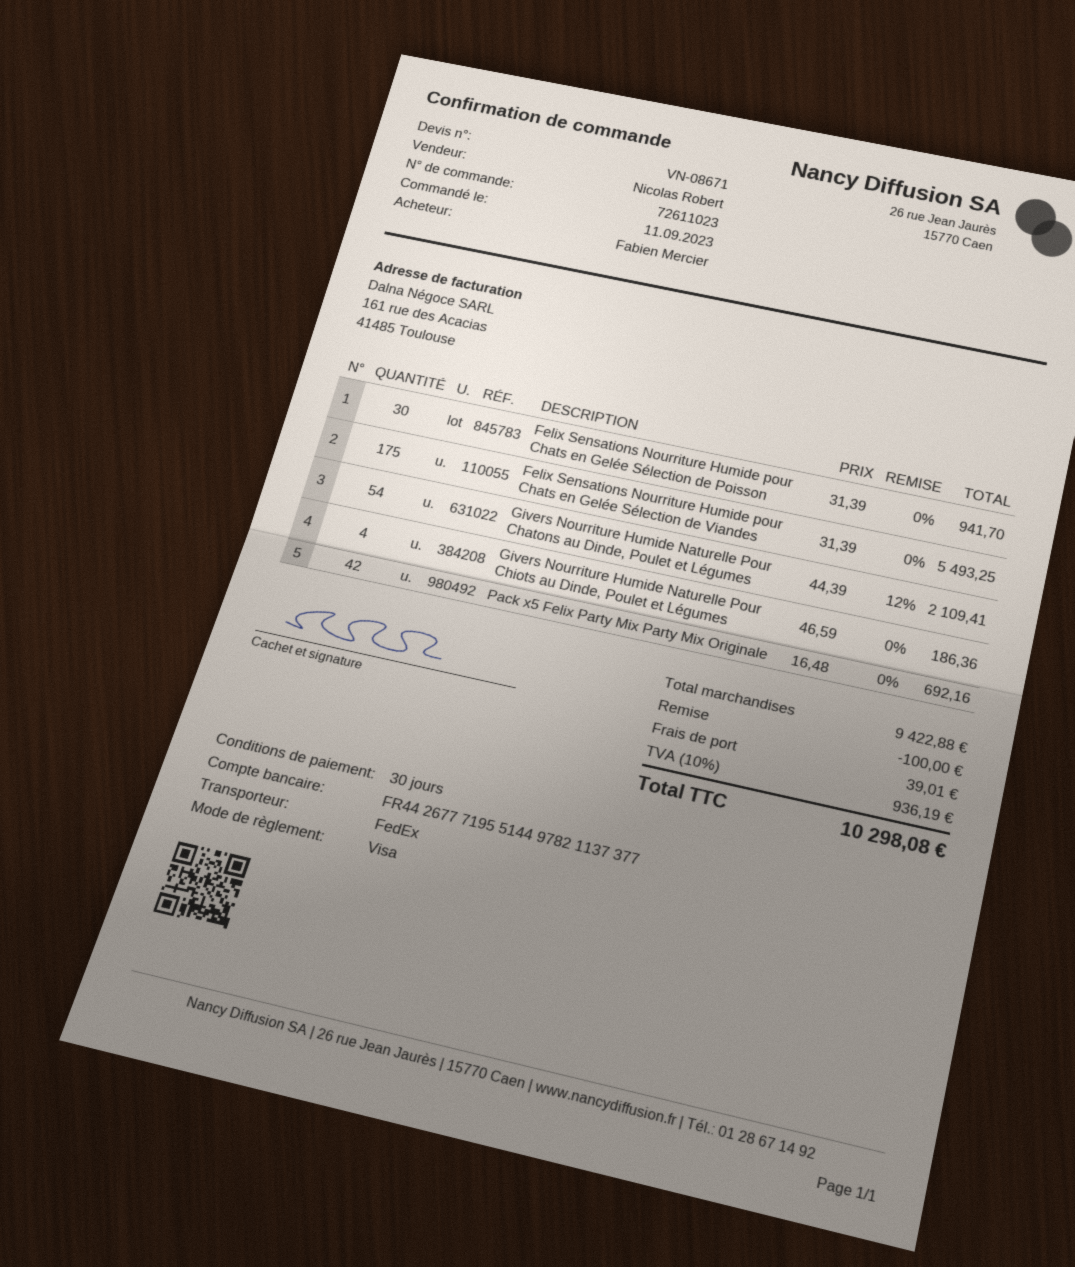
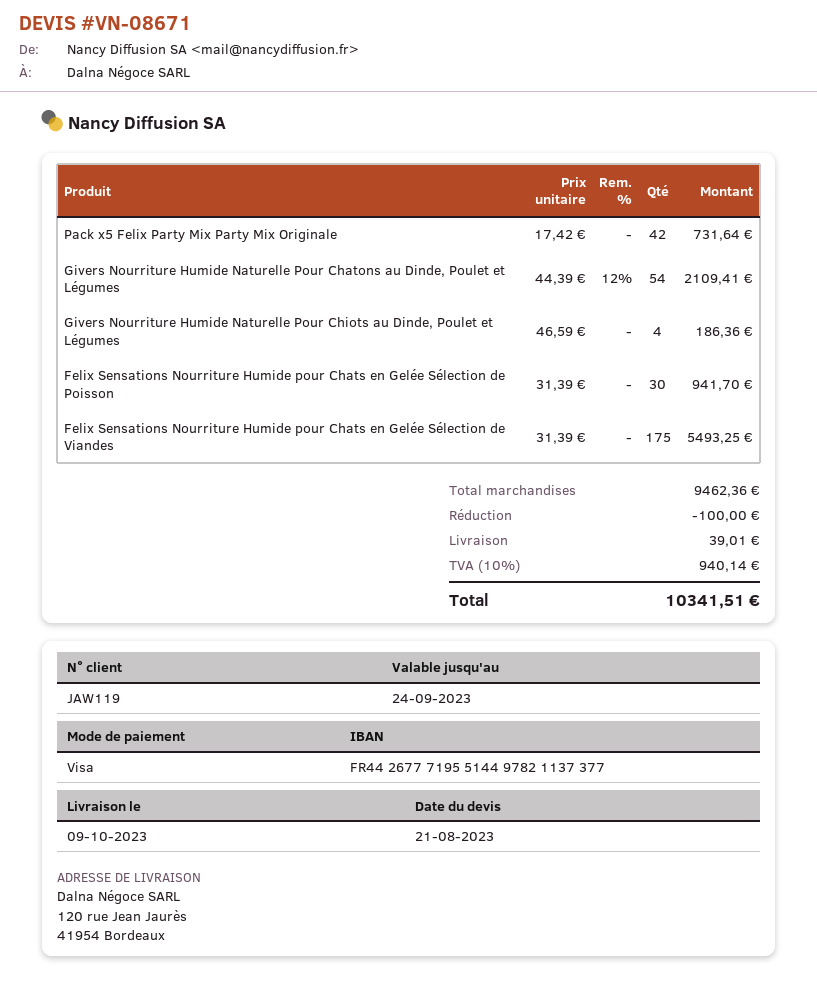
Pack x5 Felix Party Mix Party Mix Originale: 42 x 16.48 = 692.16 -> 42 x 17.42 = 731.64
subtotal: 9422.88 -> 9462.36
tax: 10% = 936.19 -> 10% = 940.14
total: 10298.08 -> 10341.51

